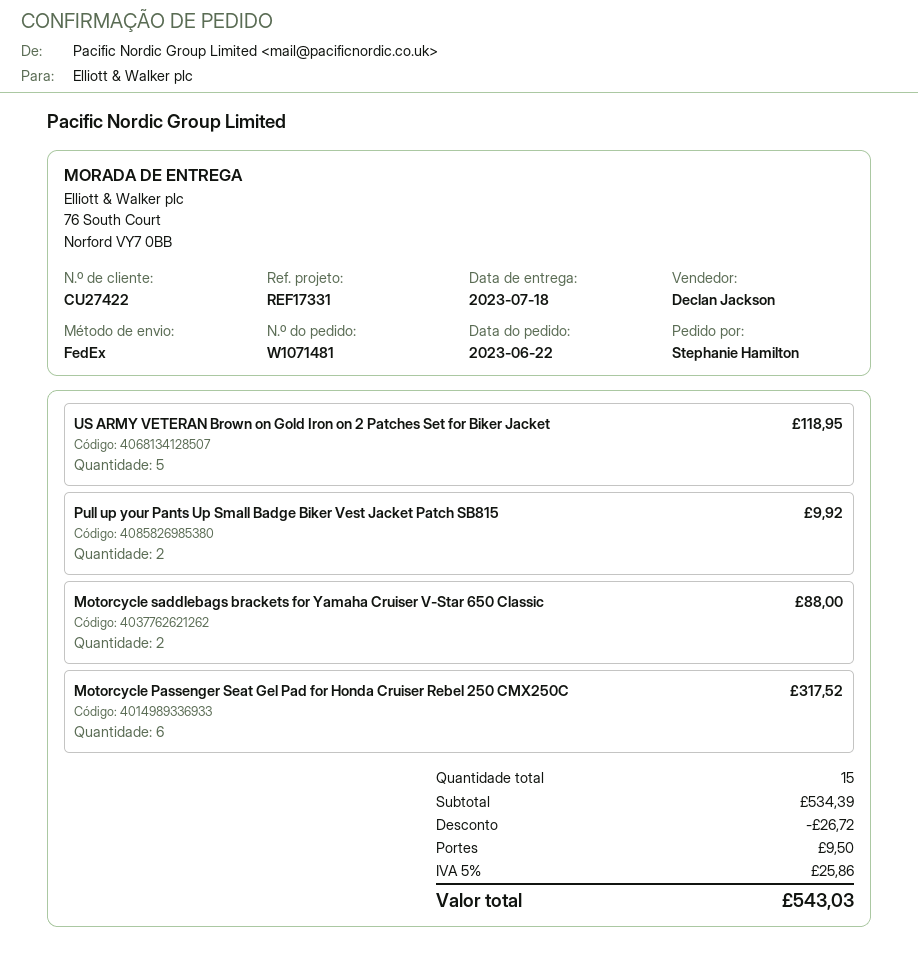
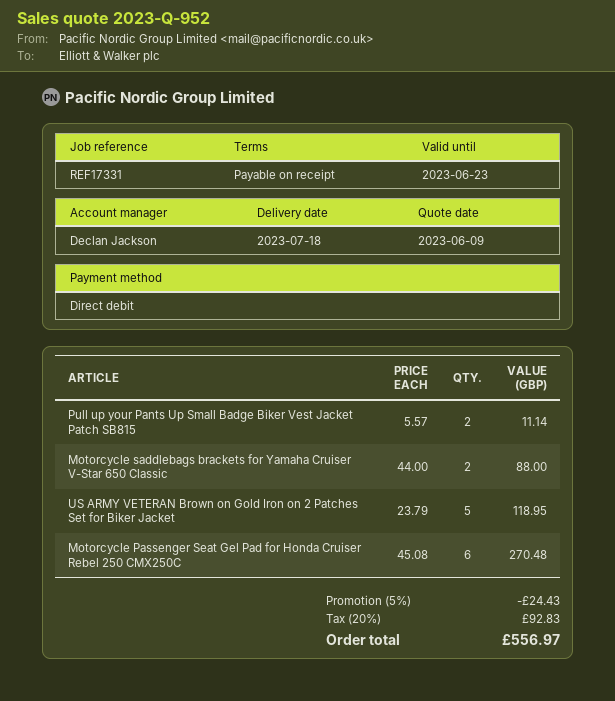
Pull up your Pants Up Small Badge Biker Vest Jacket Patch SB815: 2 for 9.92 -> 2 for 11.14
Motorcycle Passenger Seat Gel Pad for Honda Cruiser Rebel 250 CMX250C: 6 for 317.52 -> 6 for 270.48
discount: 26.72 -> 24.43
shipping: 9.50 -> none
tax: 5% = 25.86 -> 20% = 92.83
total: 543.03 -> 556.97

